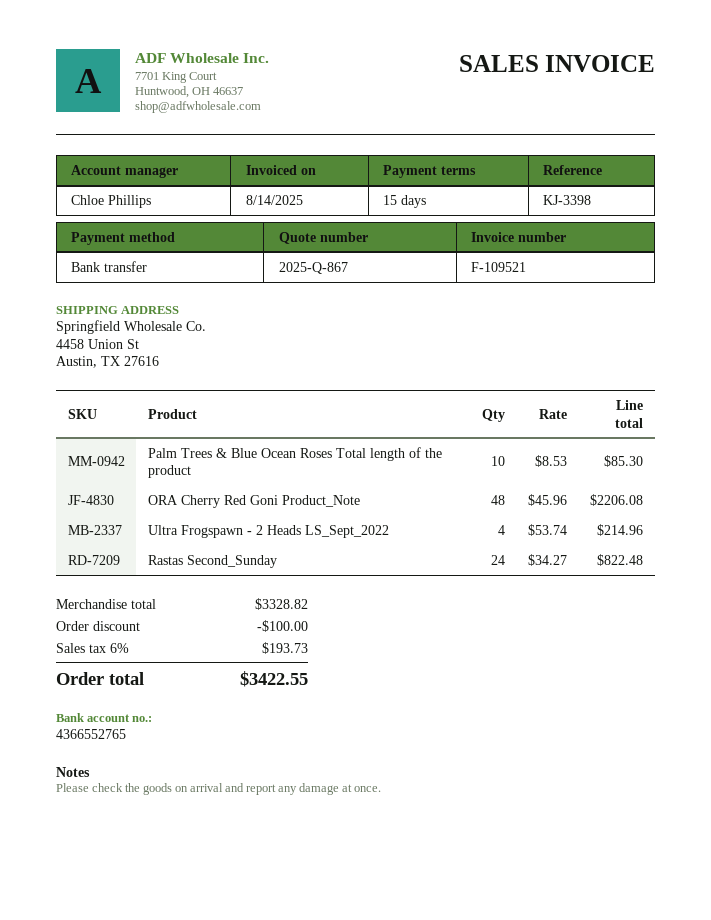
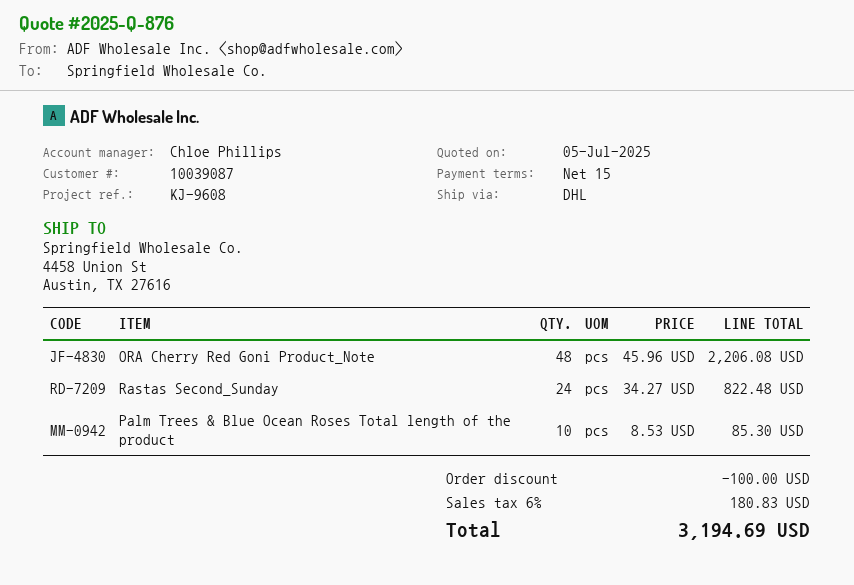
quote number: 2025-Q-867 -> 2025-Q-876
reference: KJ-3398 -> KJ-9608
Ultra Frogspawn - 2 Heads LS_Sept_2022: 4 x 53.74 = 214.96 -> none
tax: 6% = 193.73 -> 6% = 180.83
total: 3422.55 -> 3194.69

